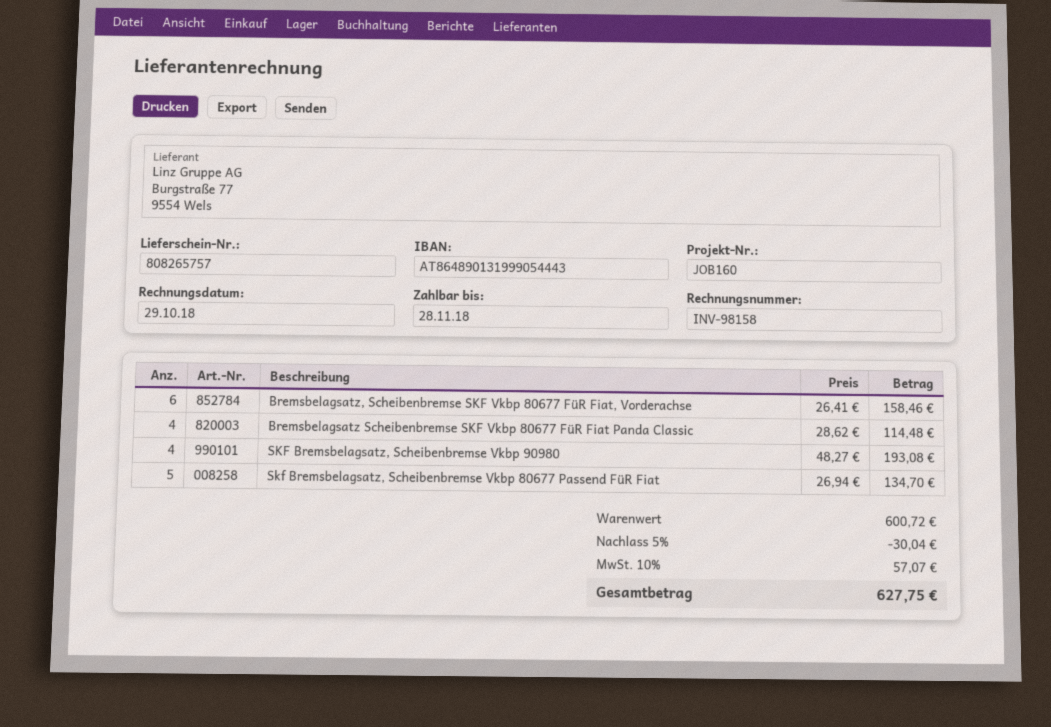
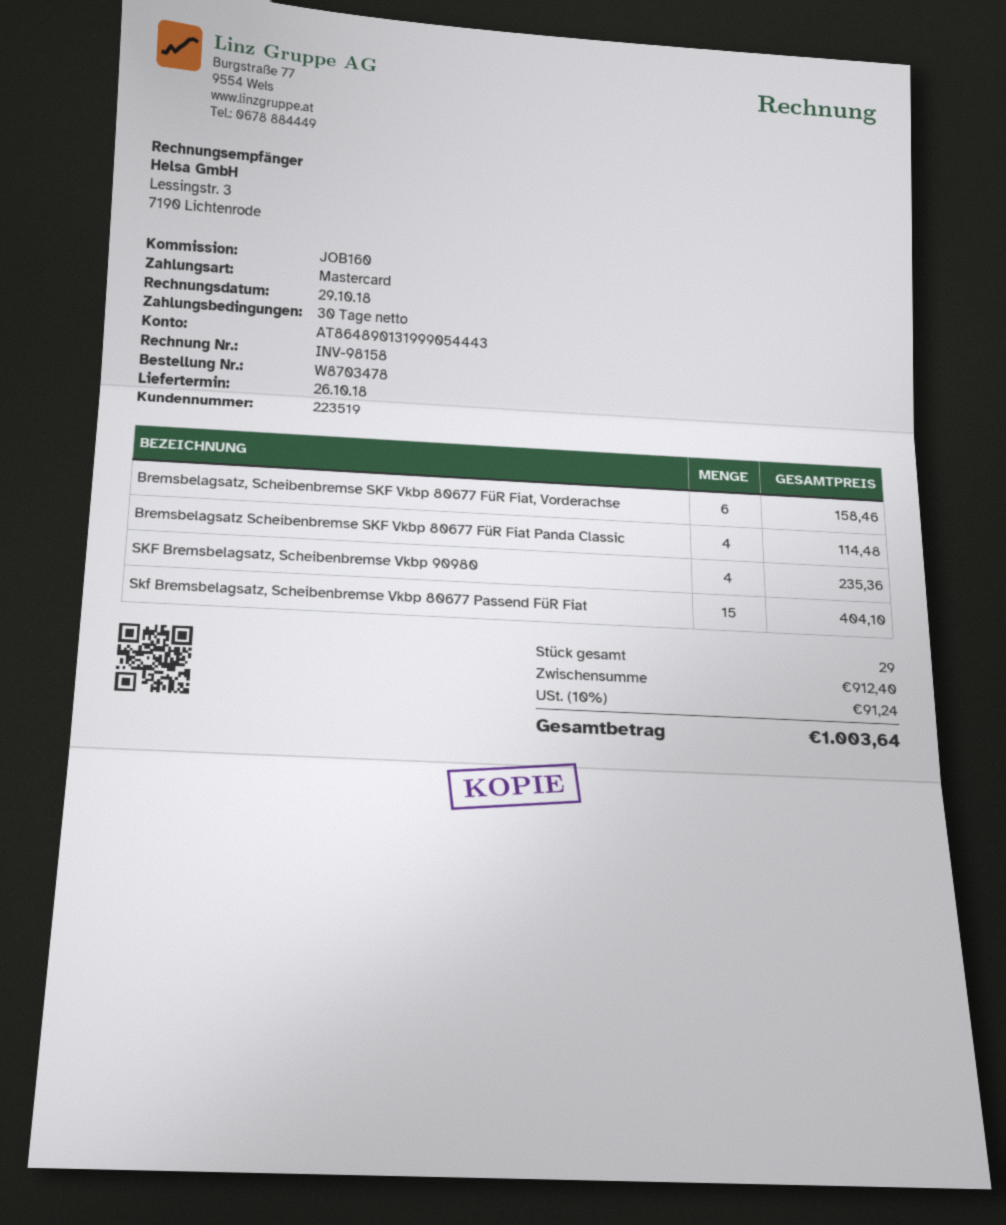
SKF Bremsbelagsatz, Scheibenbremse Vkbp 90980: 4 for 193.08 -> 4 for 235.36
Skf Bremsbelagsatz, Scheibenbremse Vkbp 80677 Passend FüR Fiat: 5 for 134.70 -> 15 for 404.10
subtotal: 600.72 -> 912.40
discount: 5% = 30.04 -> none
tax: 10% = 57.07 -> 10% = 91.24
total: 627.75 -> 1003.64

